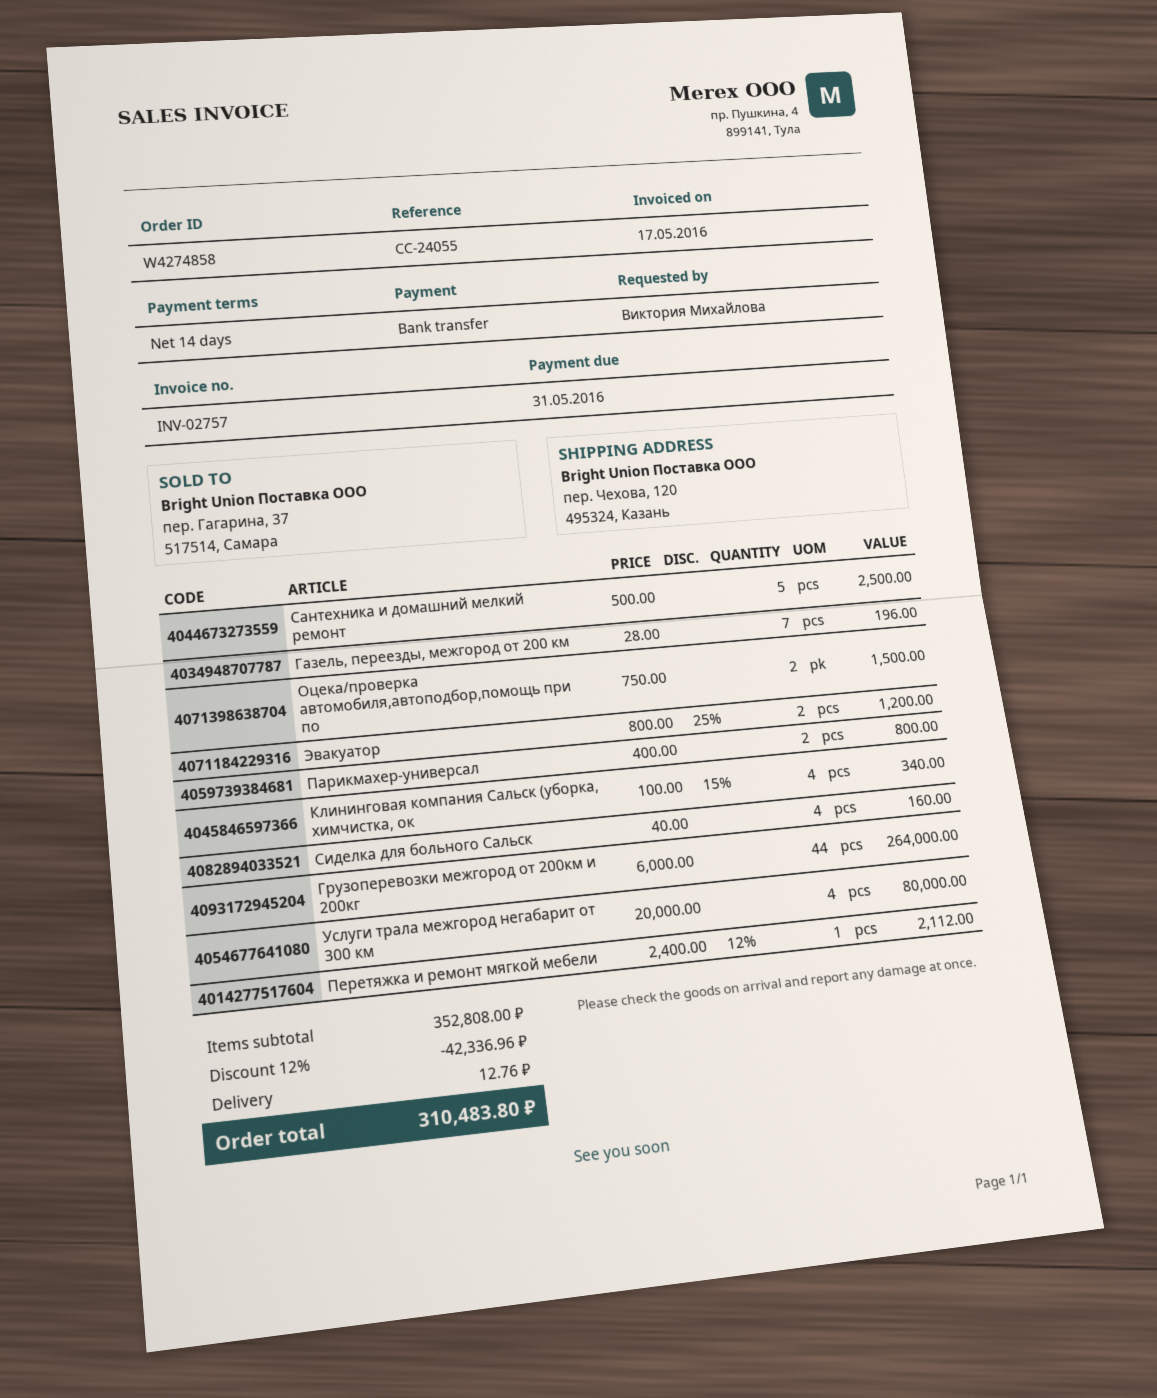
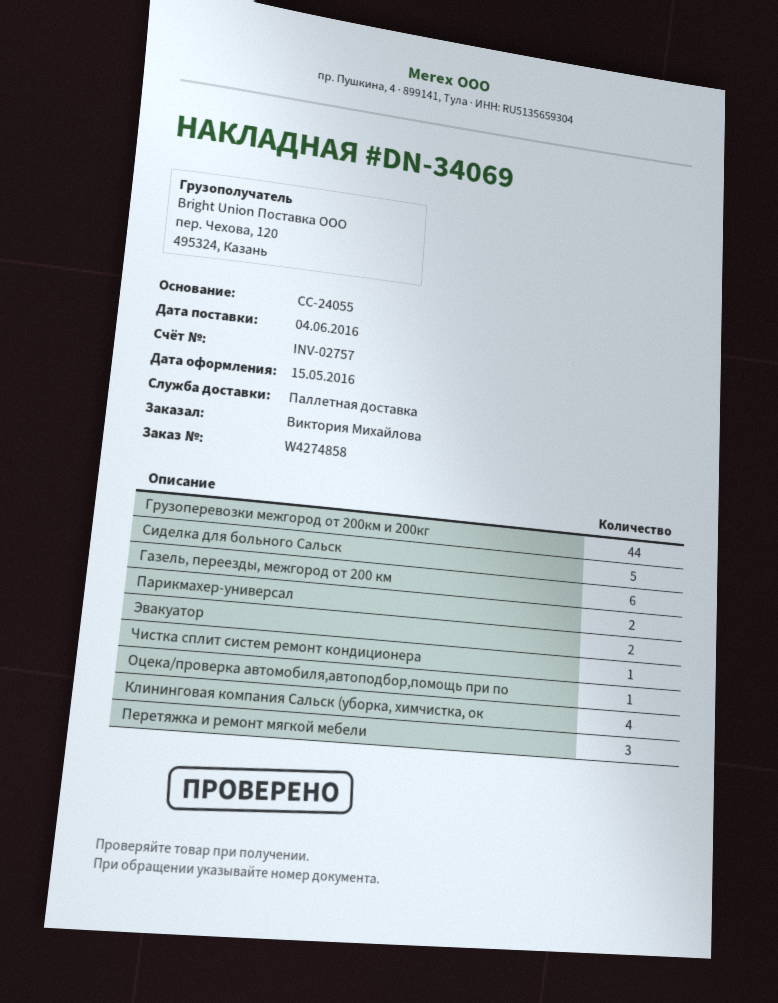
Сантехника и домашний мелкий ремонт: 5 -> none
Газель, переезды, межгород от 200 км: 7 -> 6
Оцека/проверка автомобиля,автоподбор,помощь при по: 2 -> 1
Сиделка для больного Сальск: 4 -> 5
Услуги трала межгород негабарит от 300 км: 4 -> none
Перетяжка и ремонт мягкой мебели: 1 -> 3
Чистка сплит систем ремонт кондиционера: none -> 1

